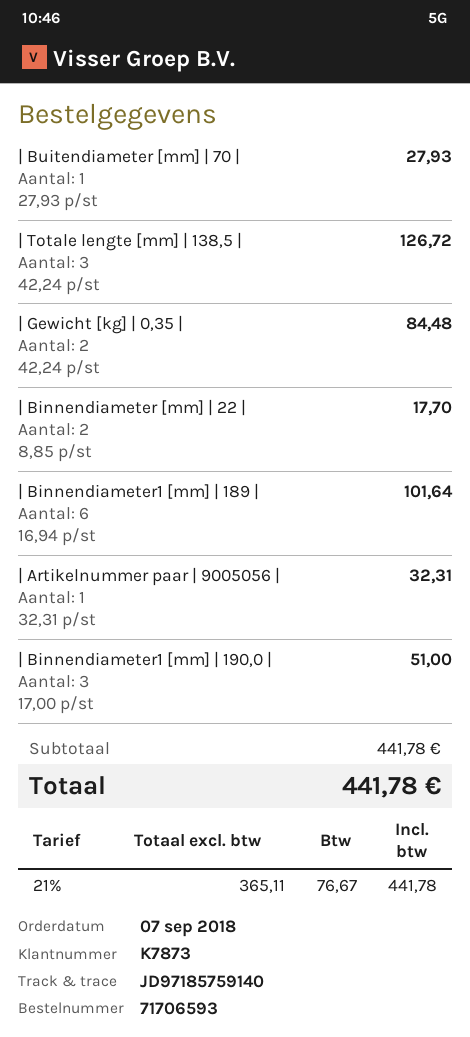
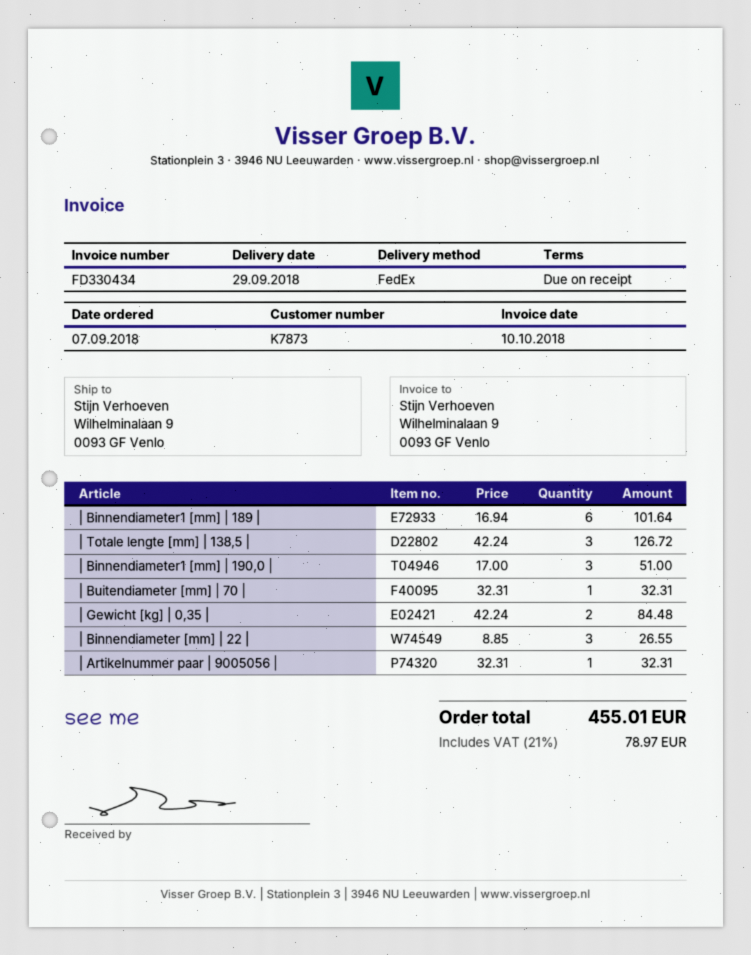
| Buitendiameter [mm] | 70 |: 1 x 27.93 = 27.93 -> 1 x 32.31 = 32.31
| Binnendiameter [mm] | 22 |: 2 x 8.85 = 17.70 -> 3 x 8.85 = 26.55
tax: 21% = 76.67 -> 21% = 78.97
total: 441.78 -> 455.01

